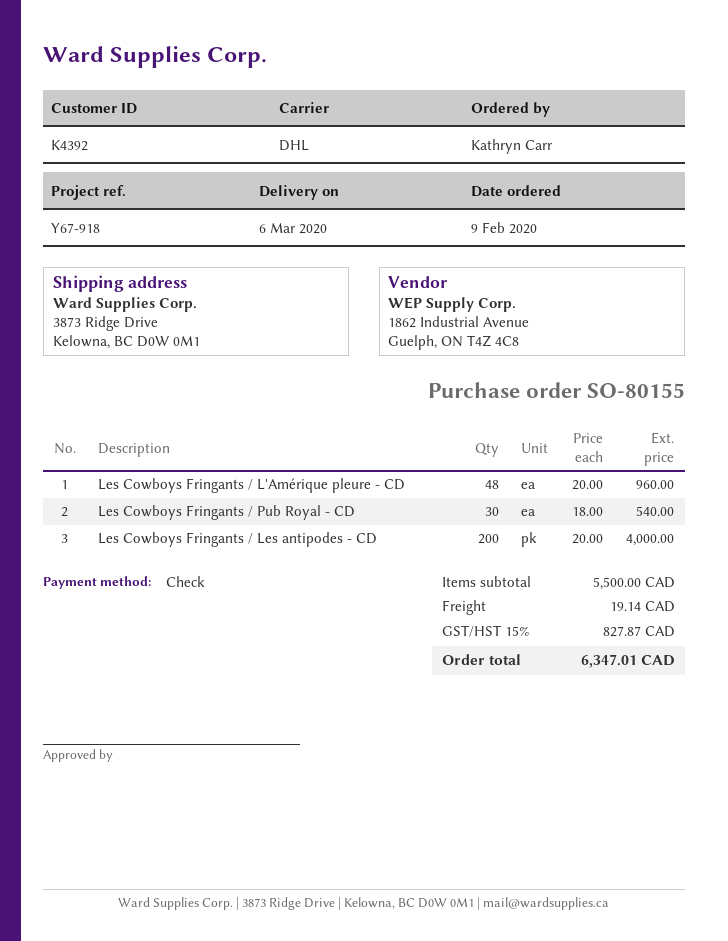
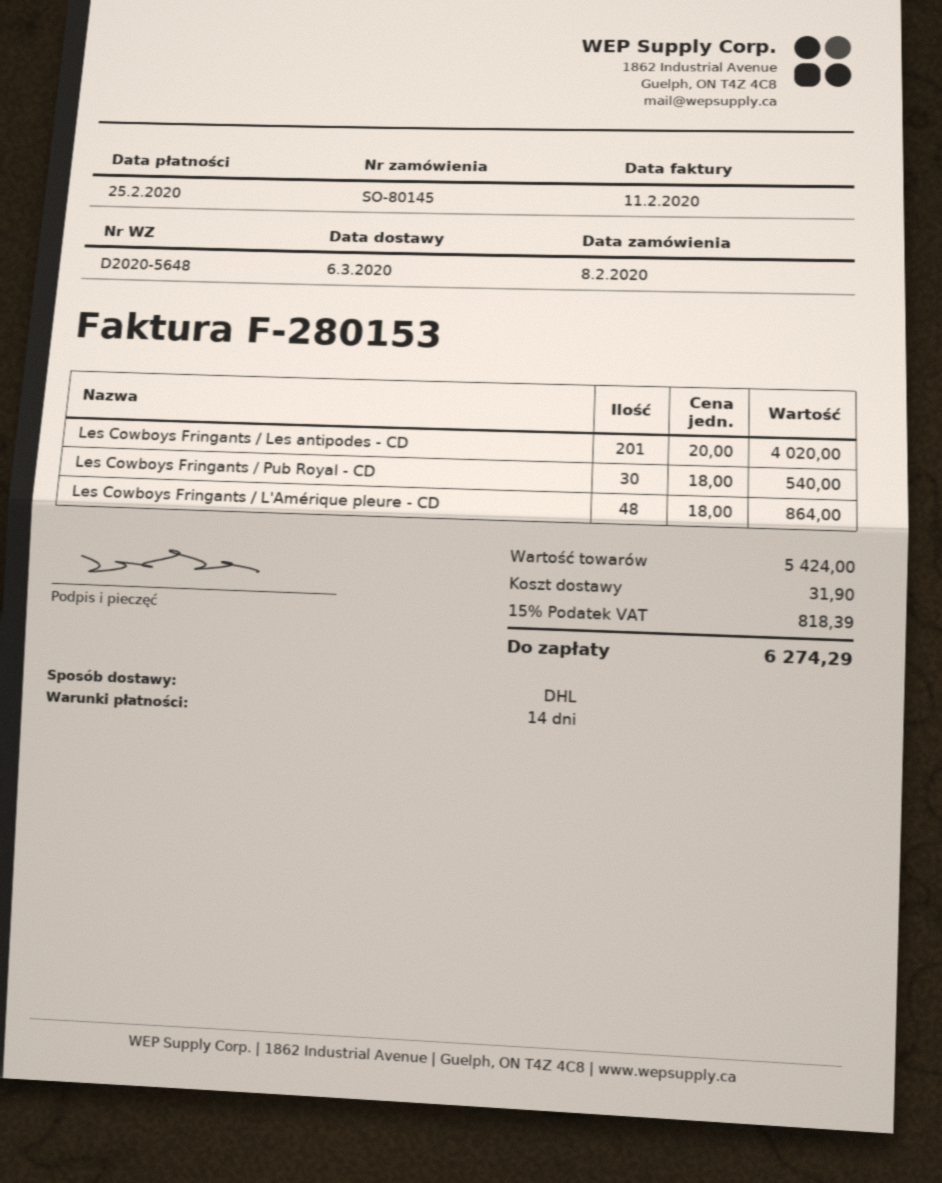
order number: SO-80155 -> SO-80145
order date: 2020-02-09 -> 2020-02-08
Les Cowboys Fringants / L'Amérique pleure - CD: 48 x 20.00 = 960.00 -> 48 x 18.00 = 864.00
Les Cowboys Fringants / Les antipodes - CD: 200 x 20.00 = 4000.00 -> 201 x 20.00 = 4020.00
subtotal: 5500.00 -> 5424.00
shipping: 19.14 -> 31.90
tax: 15% = 827.87 -> 15% = 818.39
total: 6347.01 -> 6274.29

